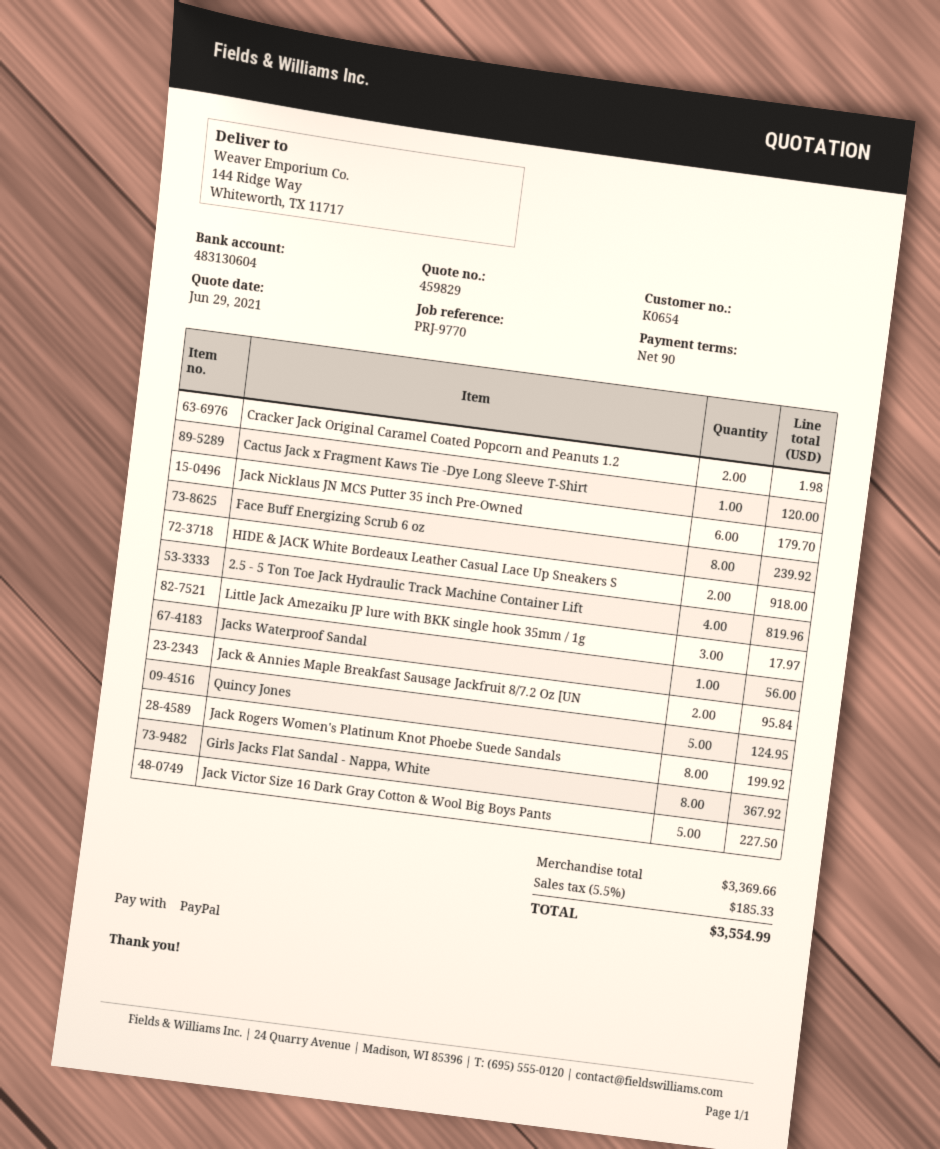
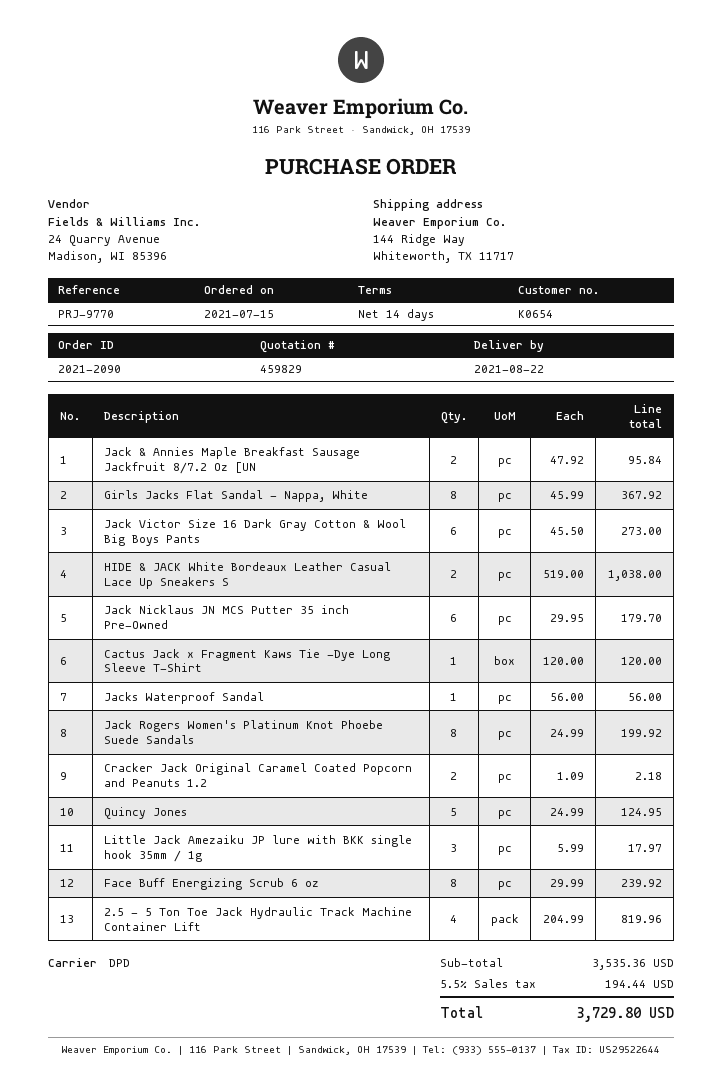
payment terms: 90 days -> 14 days
Cracker Jack Original Caramel Coated Popcorn and Peanuts 1.2: 2 for 1.98 -> 2 for 2.18
HIDE & JACK White Bordeaux Leather Casual Lace Up Sneakers S: 2 for 918.00 -> 2 for 1038.00
Jack Victor Size 16 Dark Gray Cotton & Wool Big Boys Pants: 5 for 227.50 -> 6 for 273.00
subtotal: 3369.66 -> 3535.36
tax: 5.5% = 185.33 -> 5.5% = 194.44
total: 3554.99 -> 3729.80

